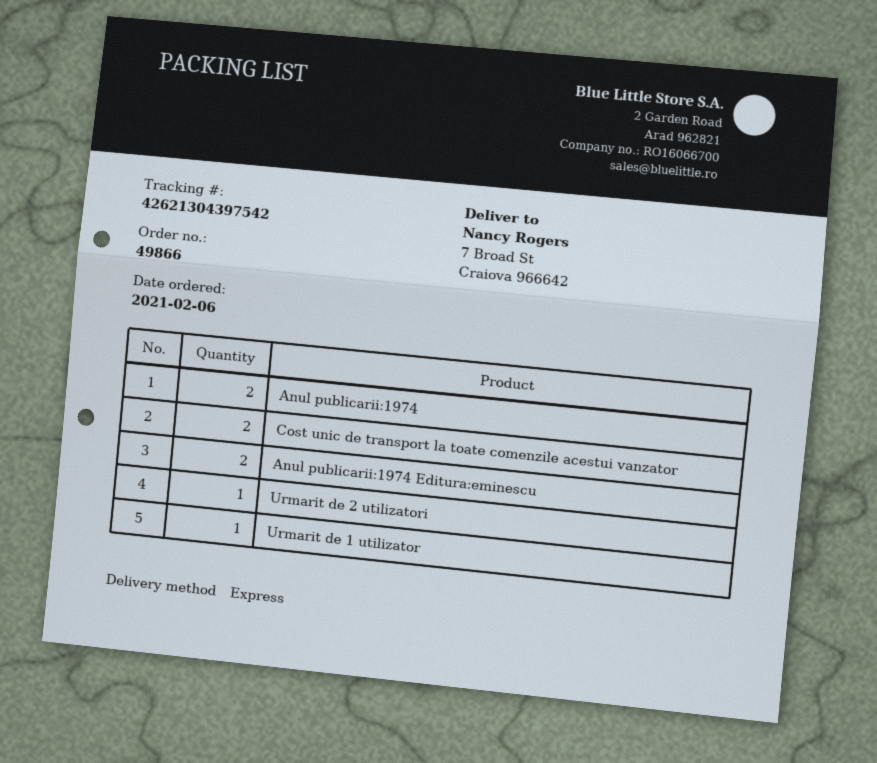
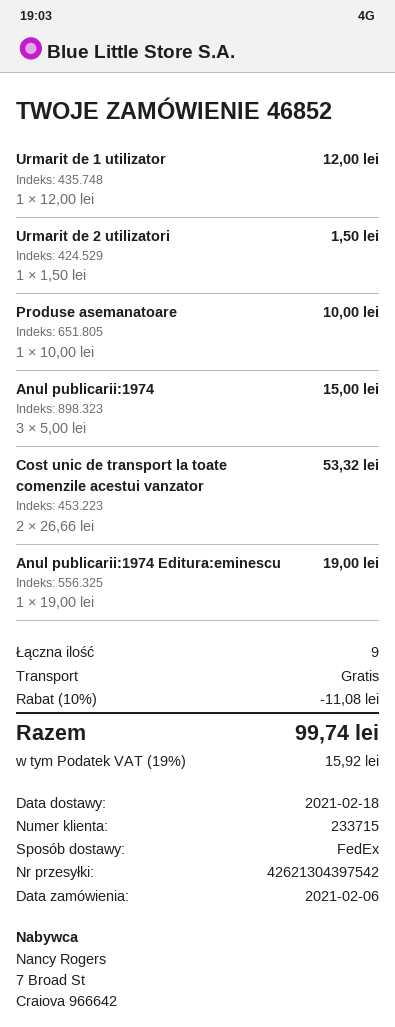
order number: 49866 -> 46852
shipping method: express -> FedEx
Anul publicarii:1974: 2 -> 3
Anul publicarii:1974 Editura:eminescu: 2 -> 1
Produse asemanatoare: none -> 1

